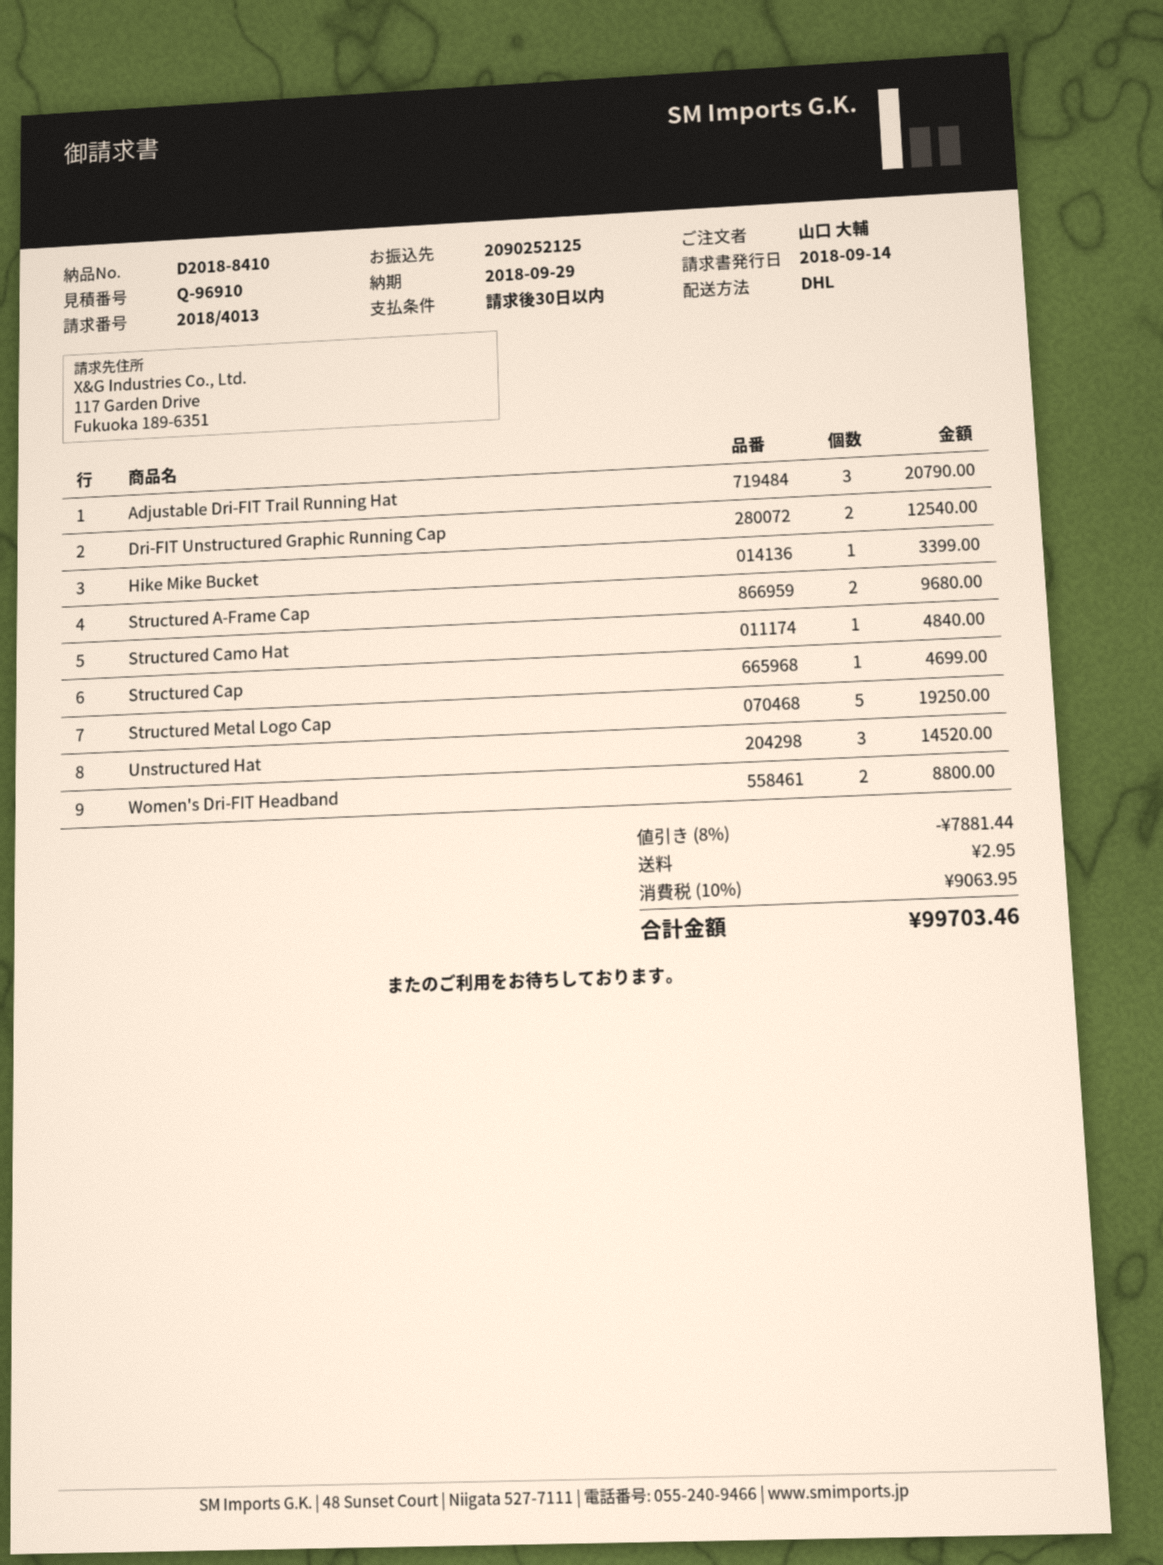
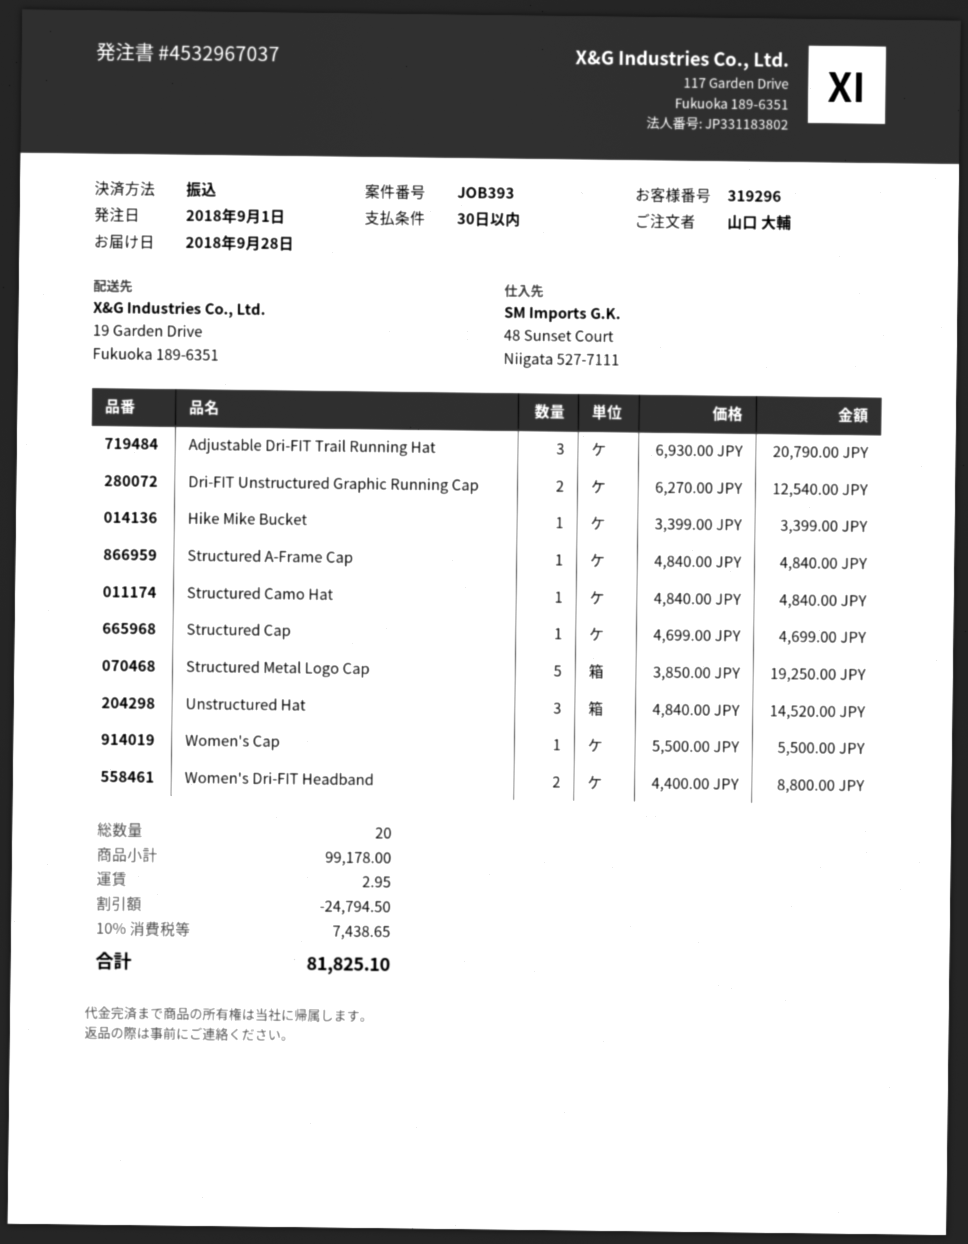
delivery date: 2018-09-29 -> 2018-09-28
Structured A-Frame Cap: 2 for 9680.00 -> 1 for 4840.00
Women's Cap: none -> 1 for 5500.00
discount: 7881.44 -> 24794.50
tax: 10% = 9063.95 -> 10% = 7438.65
total: 99703.46 -> 81825.10

